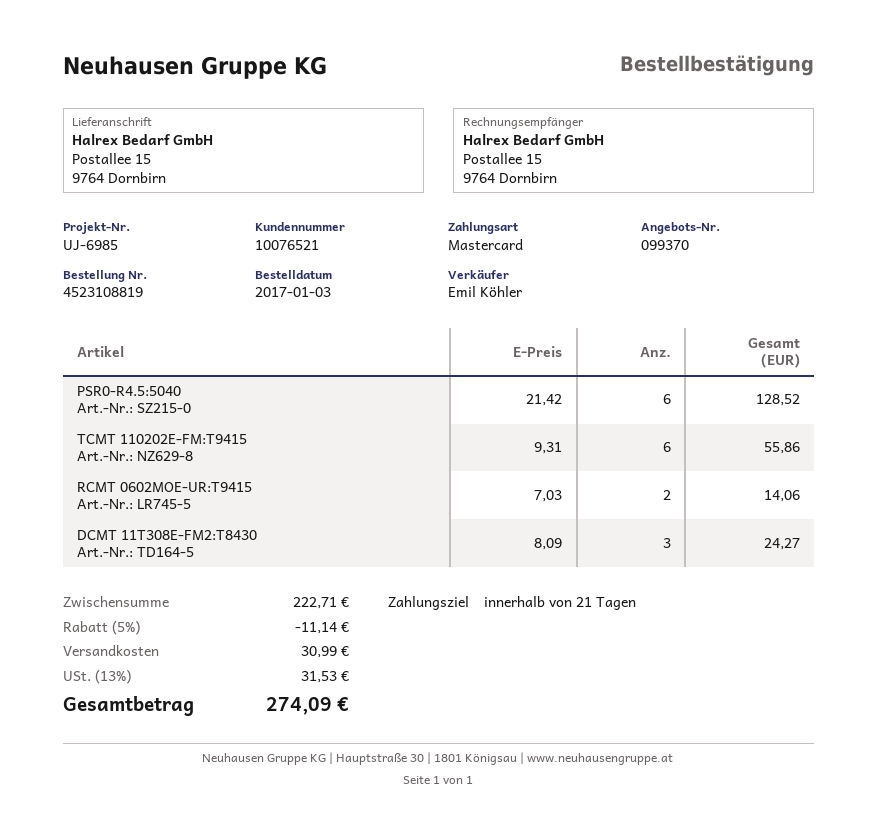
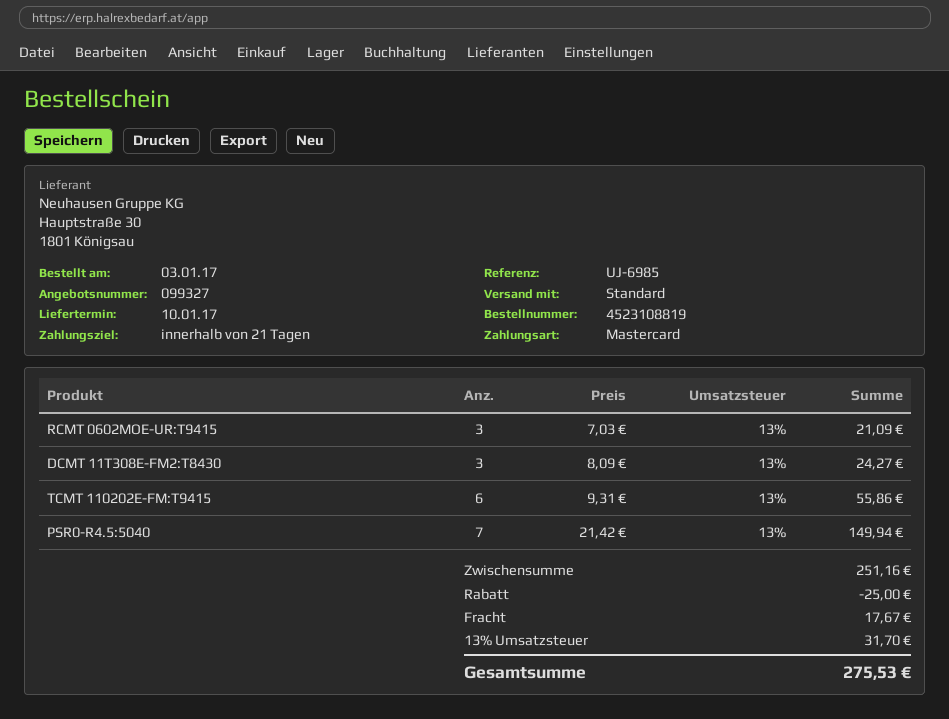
quote number: 099370 -> 099327
PSR0-R4.5:5040: 6 x 21.42 = 128.52 -> 7 x 21.42 = 149.94
RCMT 0602MOE-UR:T9415: 2 x 7.03 = 14.06 -> 3 x 7.03 = 21.09
subtotal: 222.71 -> 251.16
discount: 11.14 -> 25.00
shipping: 30.99 -> 17.67
tax: 13% = 31.53 -> 13% = 31.70
total: 274.09 -> 275.53

